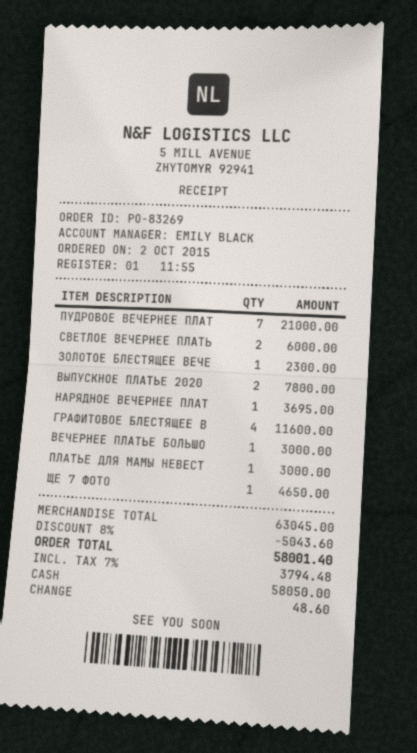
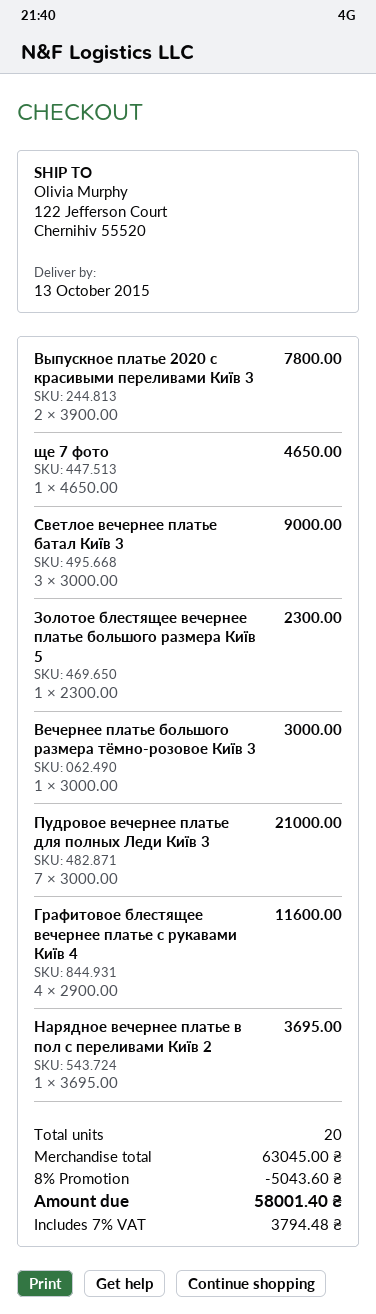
СВЕТЛОЕ ВЕЧЕРНЕЕ ПЛАТЬ: 2 for 6000.00 -> 3 for 9000.00
ПЛАТЬЕ ДЛЯ МАМЫ НЕВЕСТ: 1 for 3000.00 -> none

